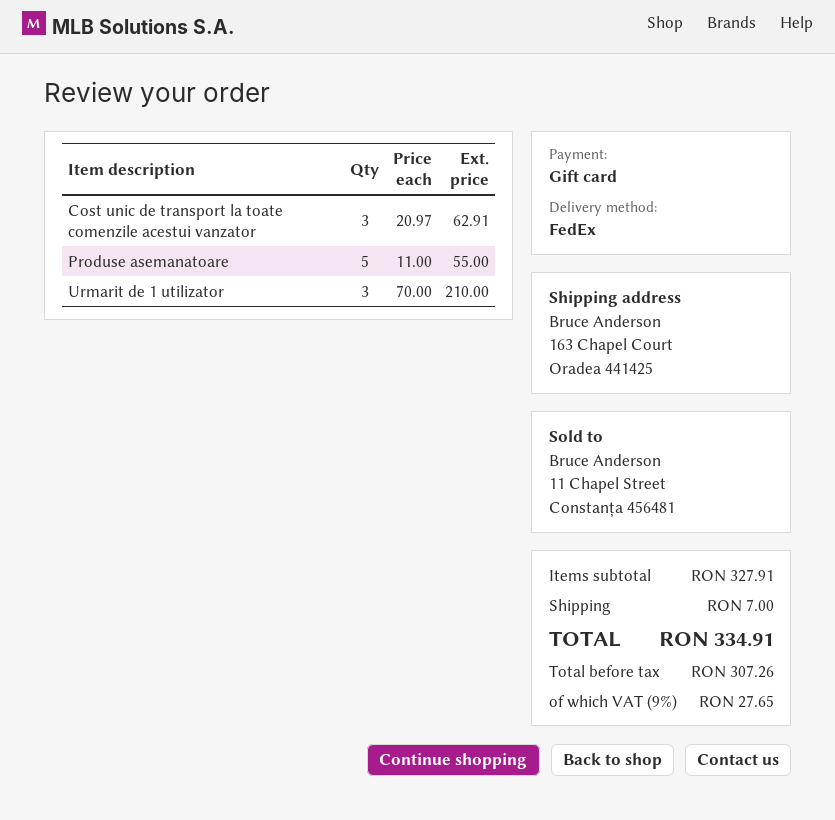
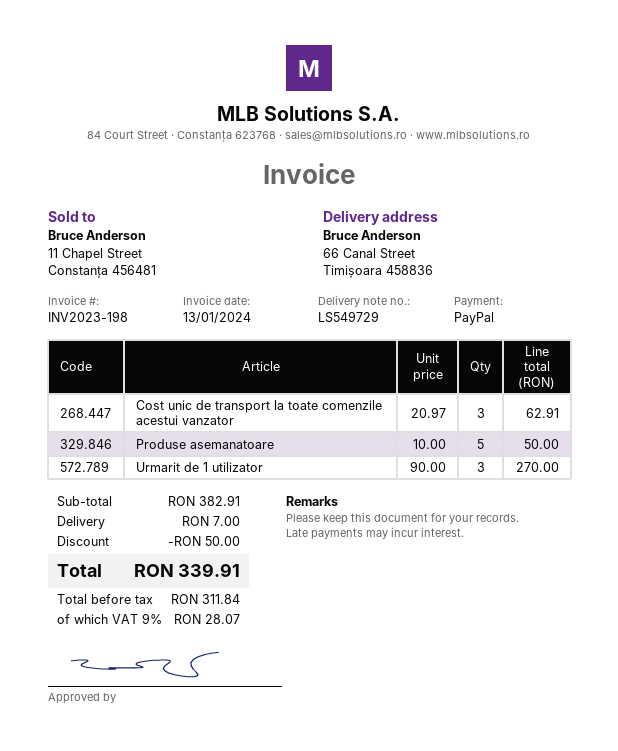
payment method: gift card -> PayPal
ship to: 163 Chapel Court, Oradea 441425 -> 66 Canal Street, Timișoara 458836
Produse asemanatoare: 5 x 11.00 = 55.00 -> 5 x 10.00 = 50.00
Urmarit de 1 utilizator: 3 x 70.00 = 210.00 -> 3 x 90.00 = 270.00
subtotal: 327.91 -> 382.91
discount: none -> 50.00
net: 307.26 -> 311.84
tax: 9% = 27.65 -> 9% = 28.07
total: 334.91 -> 339.91

